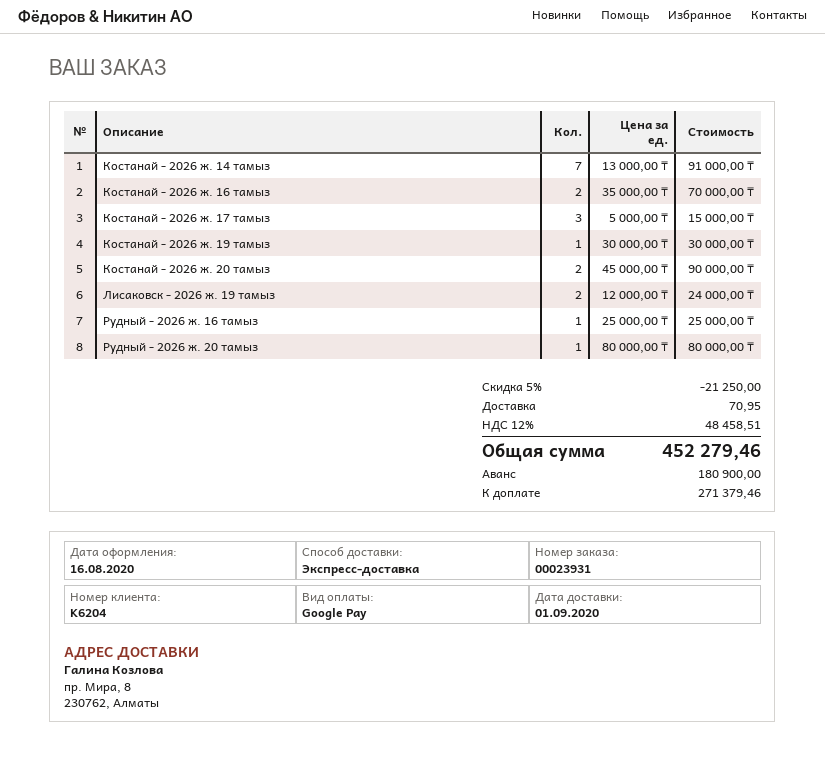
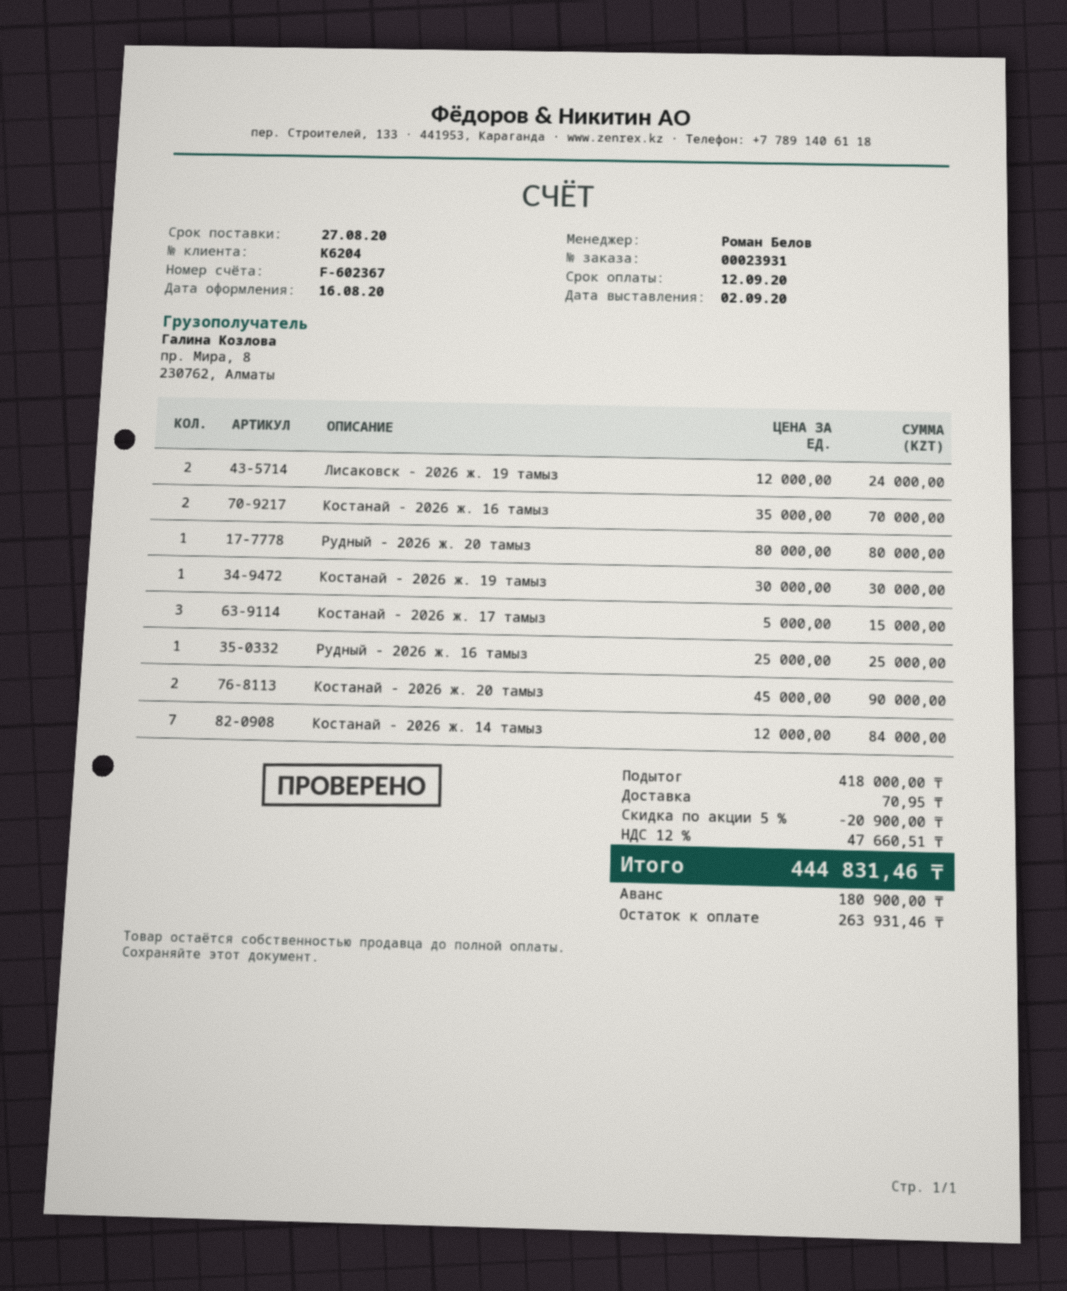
delivery date: 2020-09-01 -> 2020-08-27
Костанай - 2026 ж. 14 тамыз: 7 x 13000.00 = 91000.00 -> 7 x 12000.00 = 84000.00
discount: 5% = 21250.00 -> 5% = 20900.00
tax: 12% = 48458.51 -> 12% = 47660.51
total: 452279.46 -> 444831.46
balance: 271379.46 -> 263931.46

